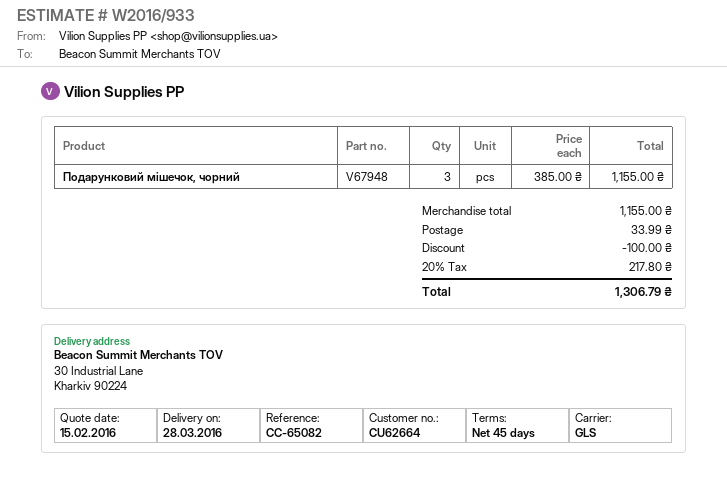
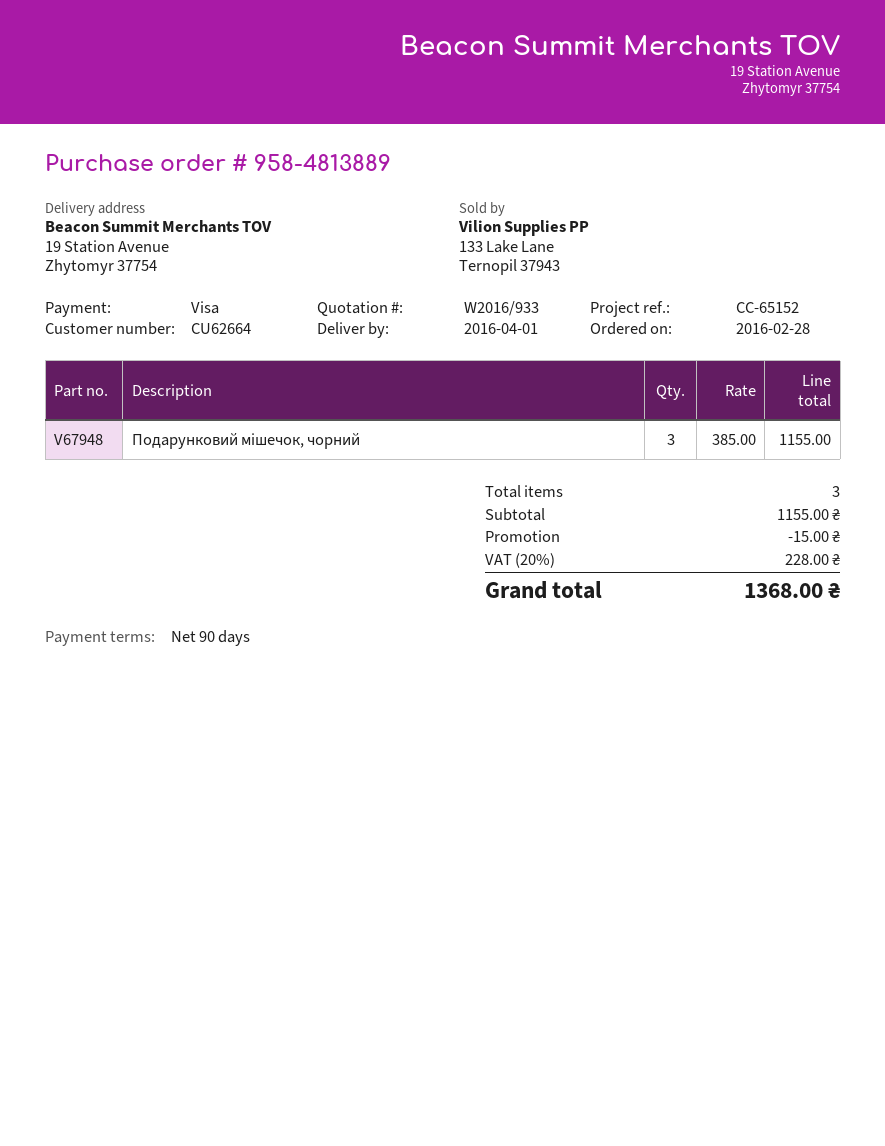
delivery date: 2016-03-28 -> 2016-04-01
payment terms: 45 days -> 90 days
reference: CC-65082 -> CC-65152
ship to: 30 Industrial Lane, Kharkiv 90224 -> 19 Station Avenue, Zhytomyr 37754
discount: 100.00 -> 15.00
shipping: 33.99 -> none
tax: 20% = 217.80 -> 20% = 228.00
total: 1306.79 -> 1368.00

